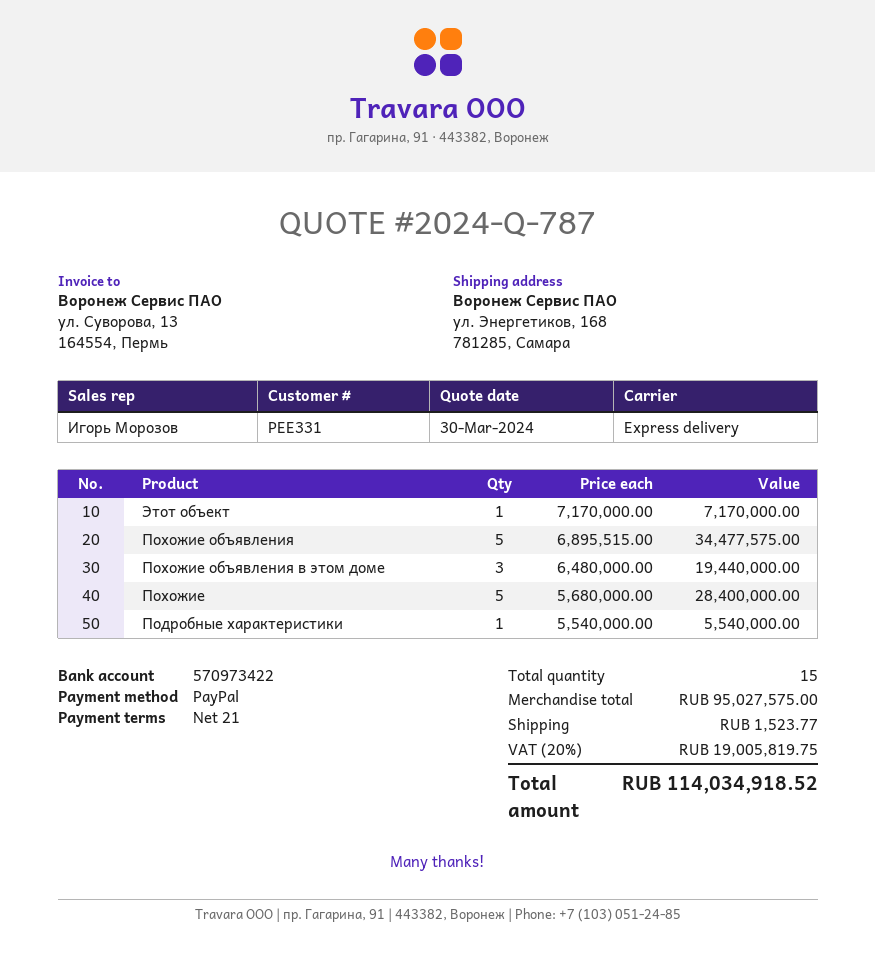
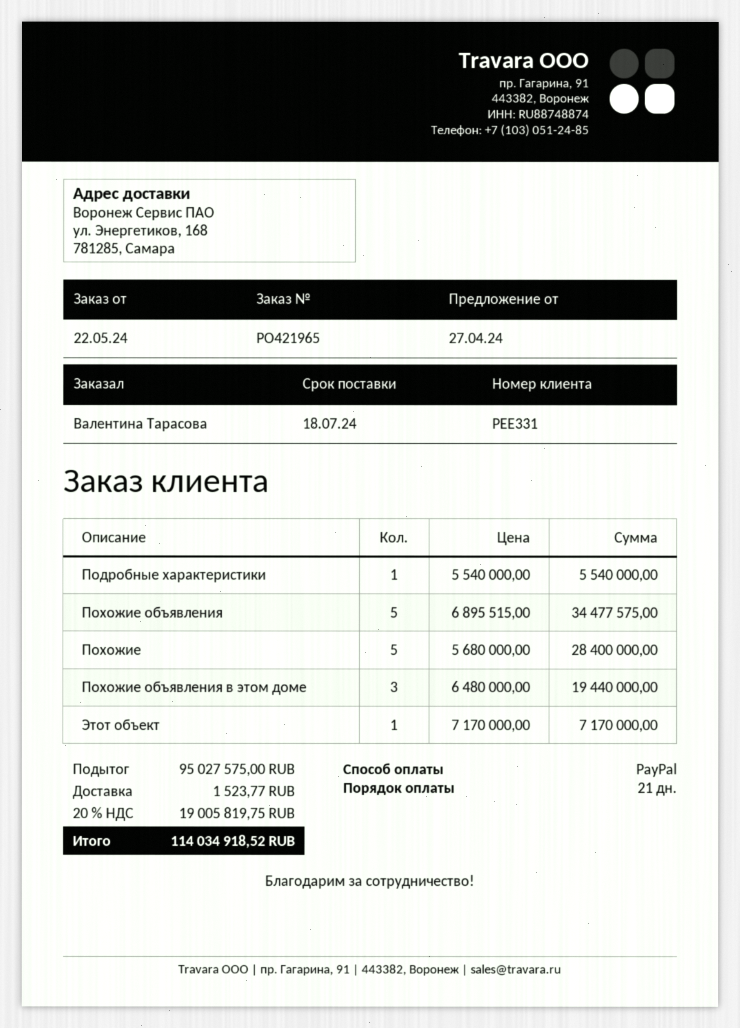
quote date: 2024-03-30 -> 2024-04-27

